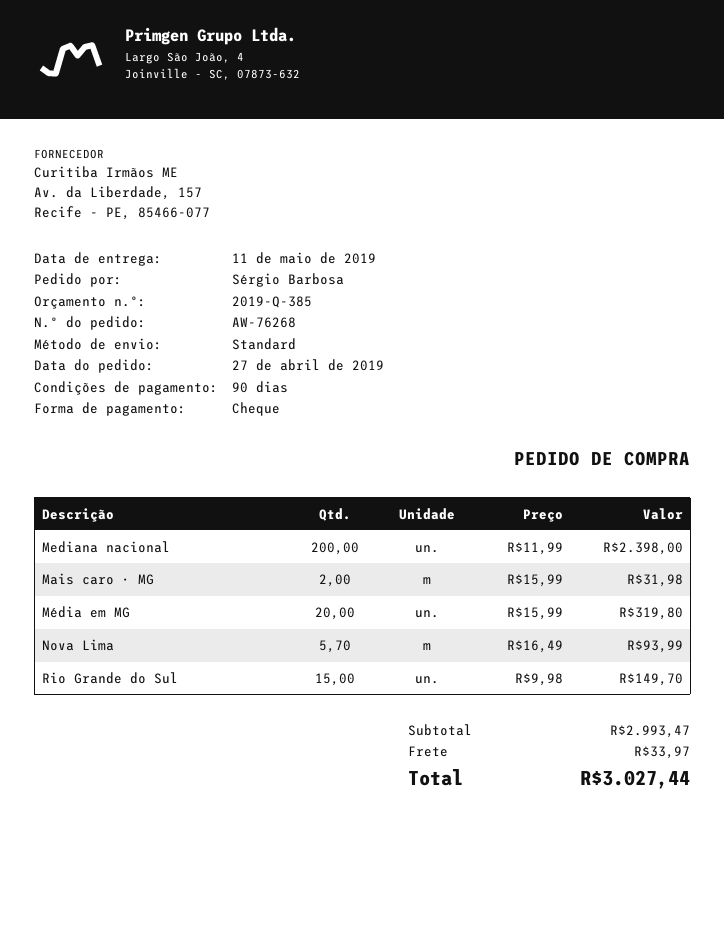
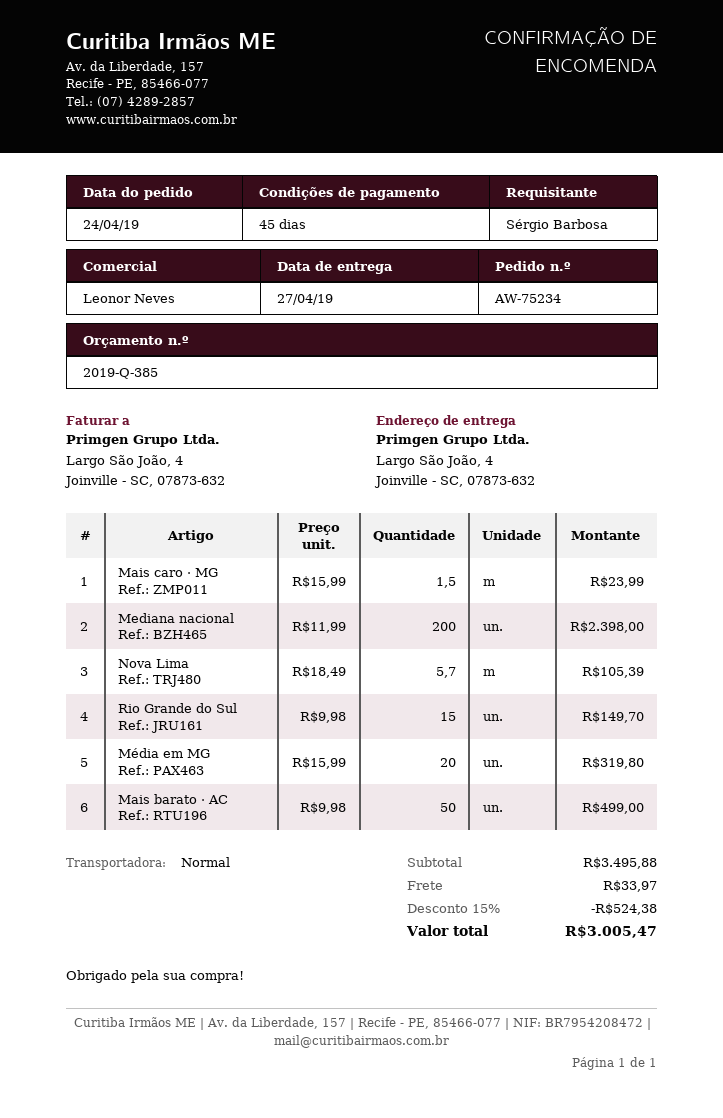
order number: AW-76268 -> AW-75234
order date: 2019-04-27 -> 2019-04-24
delivery date: 2019-05-11 -> 2019-04-27
payment terms: 90 days -> 45 days
Mais caro · MG: 2 x 15.99 = 31.98 -> 1.5 x 15.99 = 23.99
Nova Lima: 5.7 x 16.49 = 93.99 -> 5.7 x 18.49 = 105.39
Mais barato · AC: none -> 50 x 9.98 = 499.00
subtotal: 2993.47 -> 3495.88
discount: none -> 15% = 524.38
total: 3027.44 -> 3005.47

